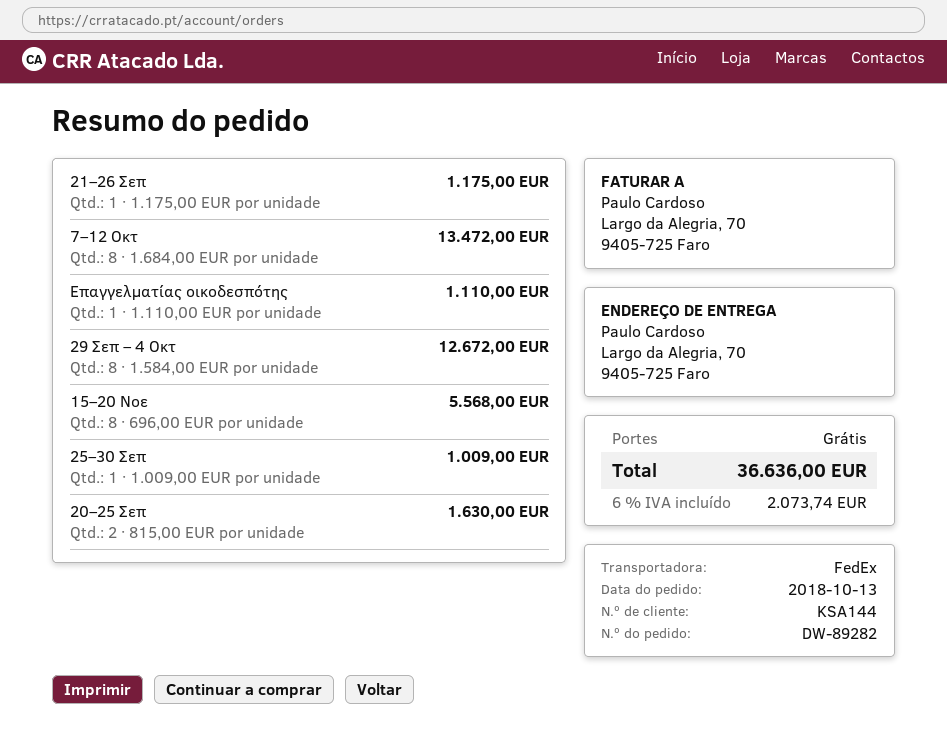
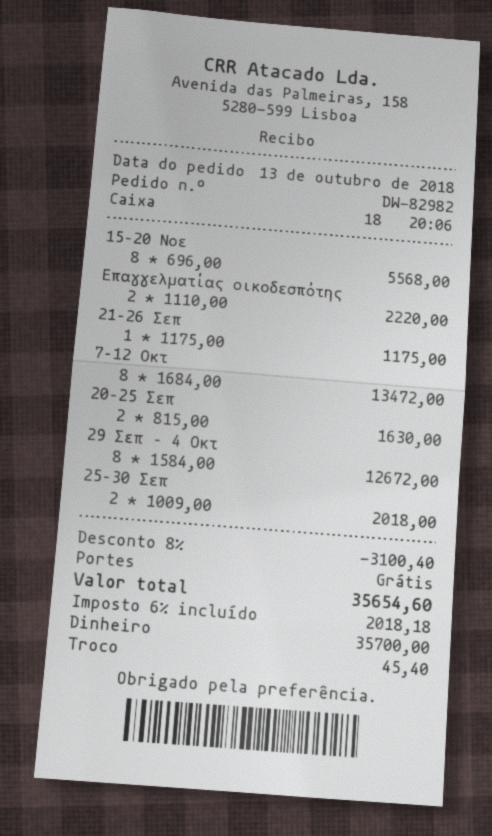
order number: DW-89282 -> DW-82982
Επαγγελματίας οικοδεσπότης: 1 x 1110.00 = 1110.00 -> 2 x 1110.00 = 2220.00
25–30 Σεπ: 1 x 1009.00 = 1009.00 -> 2 x 1009.00 = 2018.00
discount: none -> 8% = 3100.40
tax: 6% = 2073.74 -> 6% = 2018.18
total: 36636.00 -> 35654.60

